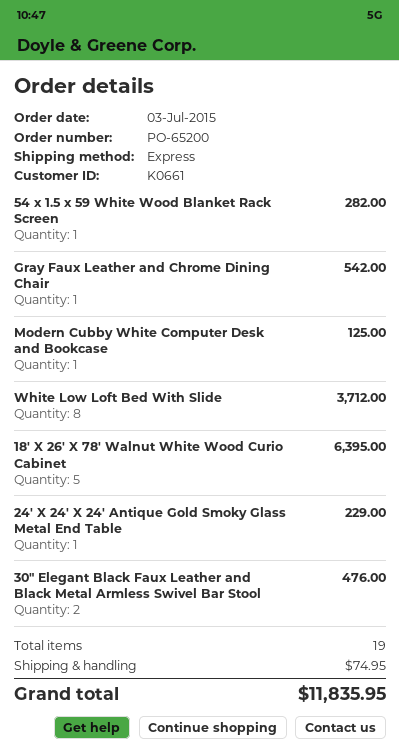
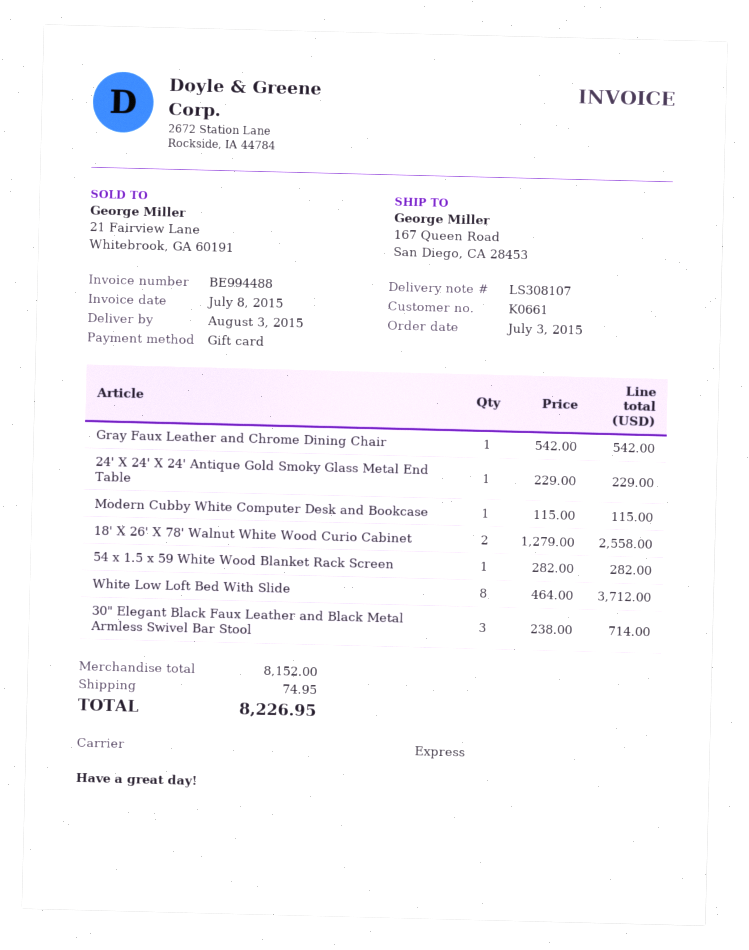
Modern Cubby White Computer Desk and Bookcase: 1 for 125.00 -> 1 for 115.00
18' X 26' X 78' Walnut White Wood Curio Cabinet: 5 for 6395.00 -> 2 for 2558.00
30" Elegant Black Faux Leather and Black Metal Armless Swivel Bar Stool: 2 for 476.00 -> 3 for 714.00
total: 11835.95 -> 8226.95

